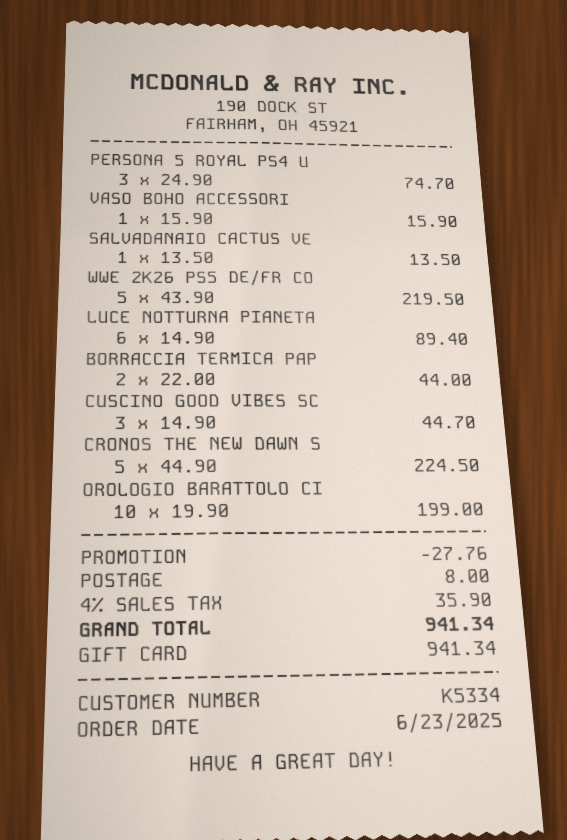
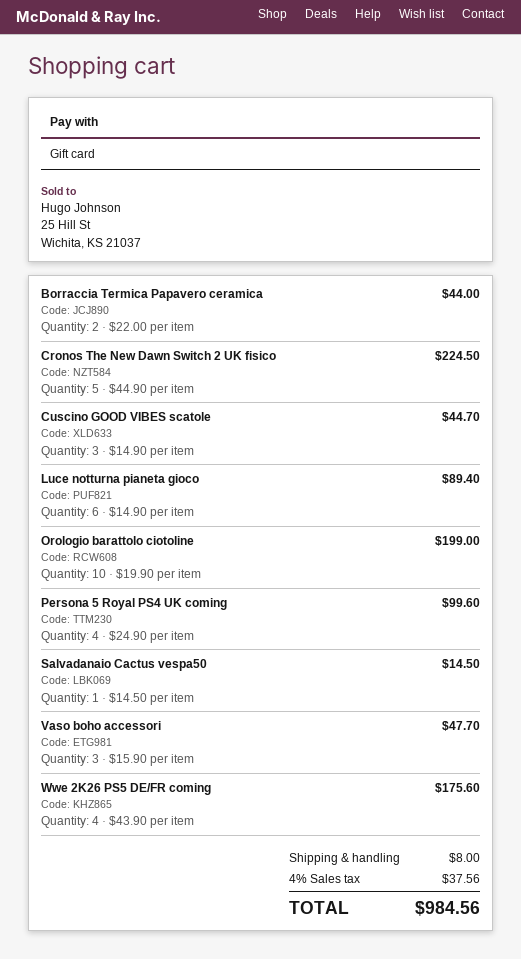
PERSONA 5 ROYAL PS4 U: 3 x 24.90 = 74.70 -> 4 x 24.90 = 99.60
VASO BOHO ACCESSORI: 1 x 15.90 = 15.90 -> 3 x 15.90 = 47.70
SALVADANAIO CACTUS VE: 1 x 13.50 = 13.50 -> 1 x 14.50 = 14.50
WWE 2K26 PS5 DE/FR CO: 5 x 43.90 = 219.50 -> 4 x 43.90 = 175.60
discount: 27.76 -> none
tax: 4% = 35.90 -> 4% = 37.56
total: 941.34 -> 984.56

